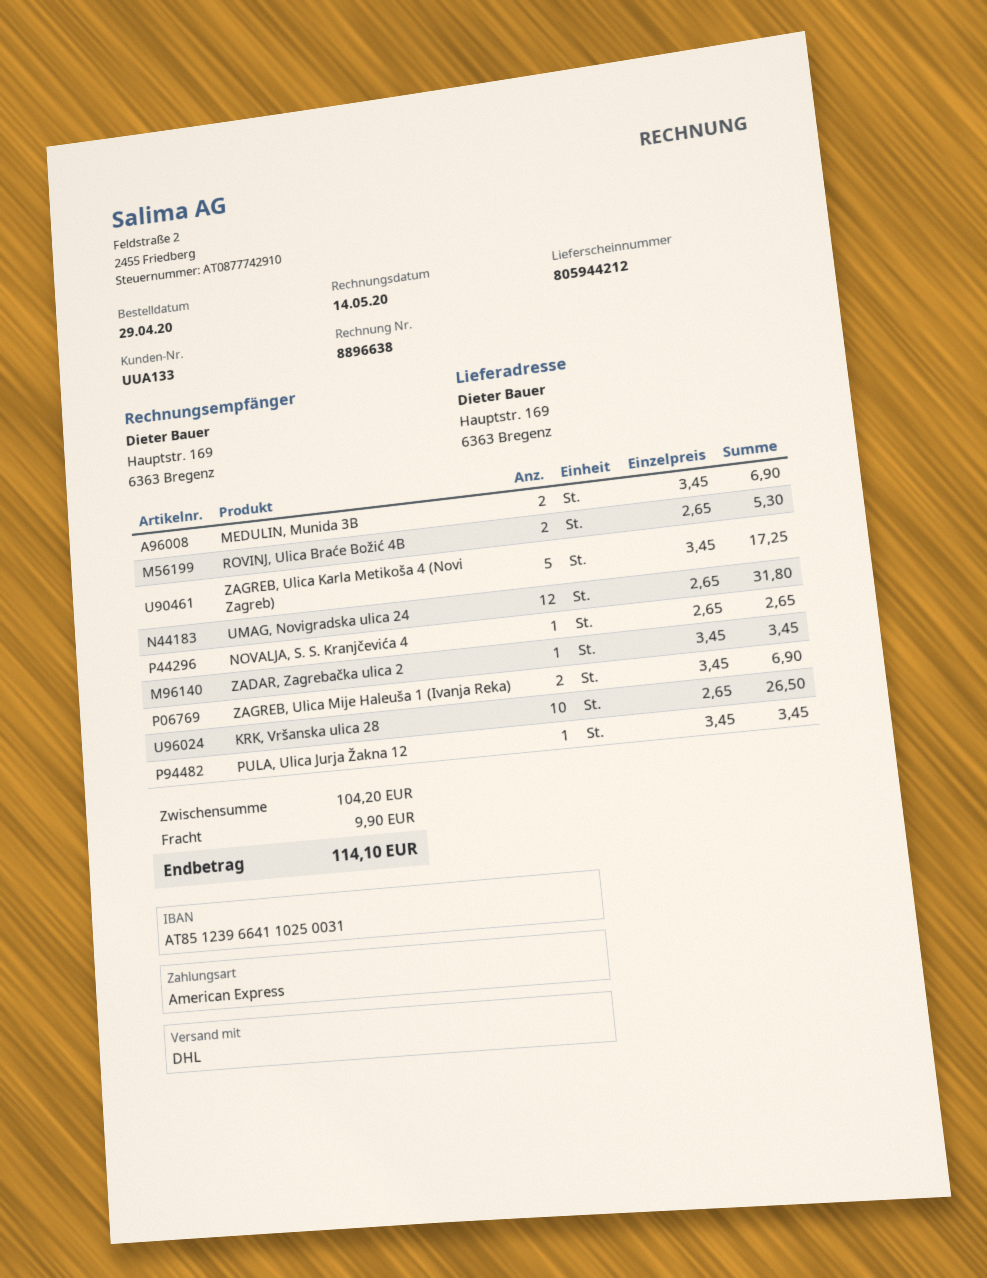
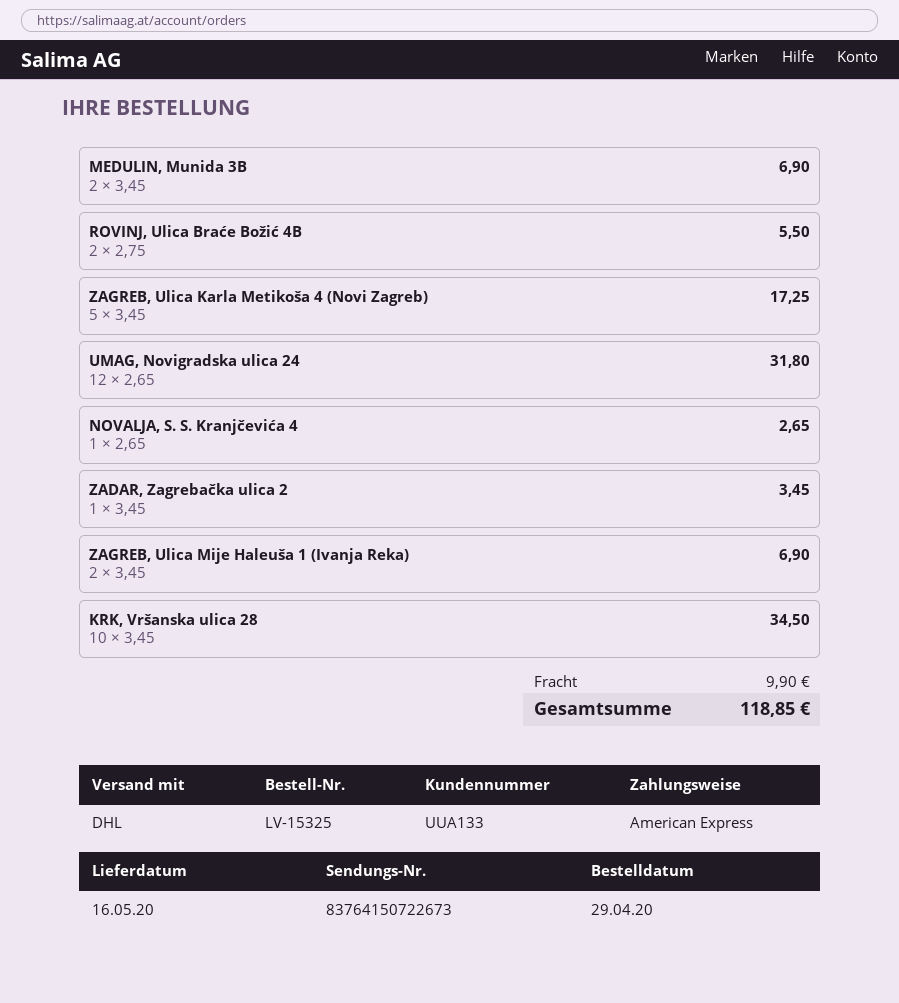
ROVINJ, Ulica Braće Božić 4B: 2 x 2.65 = 5.30 -> 2 x 2.75 = 5.50
KRK, Vršanska ulica 28: 10 x 2.65 = 26.50 -> 10 x 3.45 = 34.50
PULA, Ulica Jurja Žakna 12: 1 x 3.45 = 3.45 -> none
total: 114.10 -> 118.85

